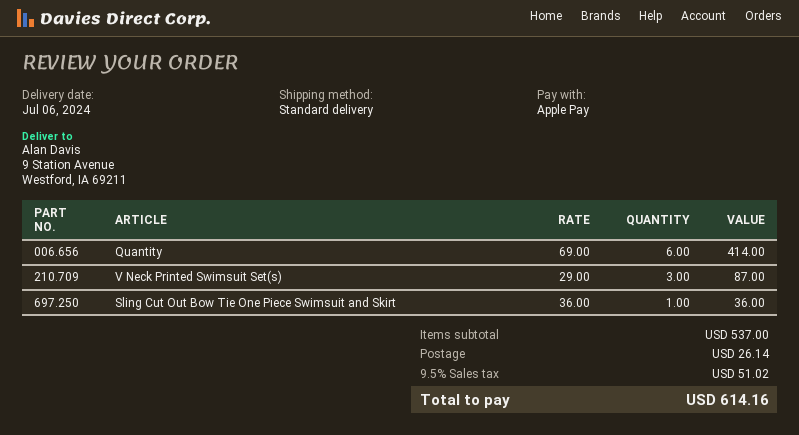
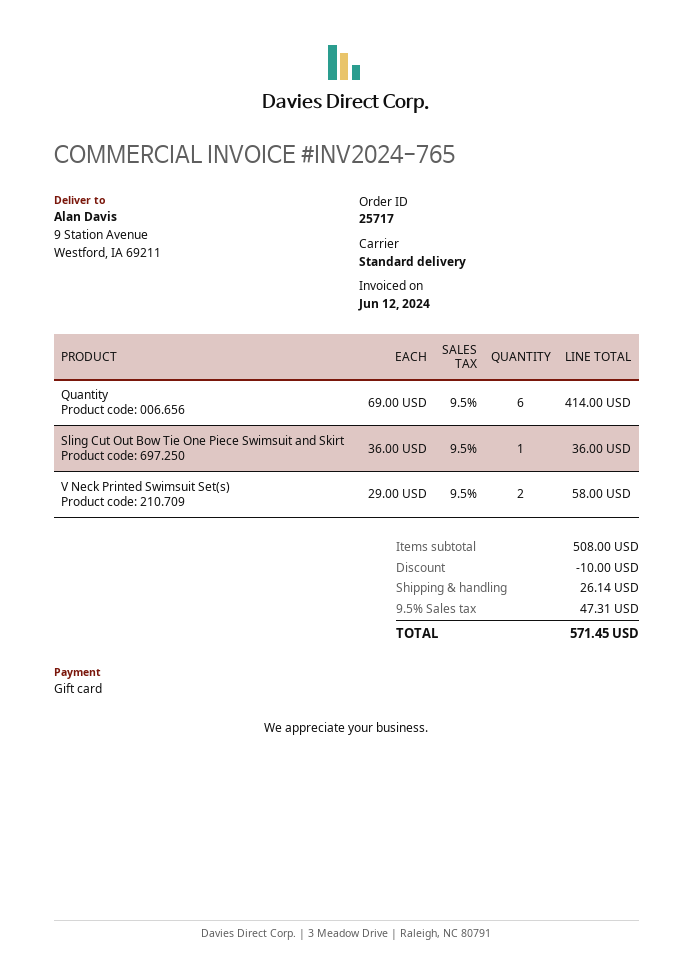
payment method: Apple Pay -> gift card
V Neck Printed Swimsuit Set(s): 3 x 29.00 = 87.00 -> 2 x 29.00 = 58.00
subtotal: 537.00 -> 508.00
discount: none -> 10.00
tax: 9.5% = 51.02 -> 9.5% = 47.31
total: 614.16 -> 571.45

